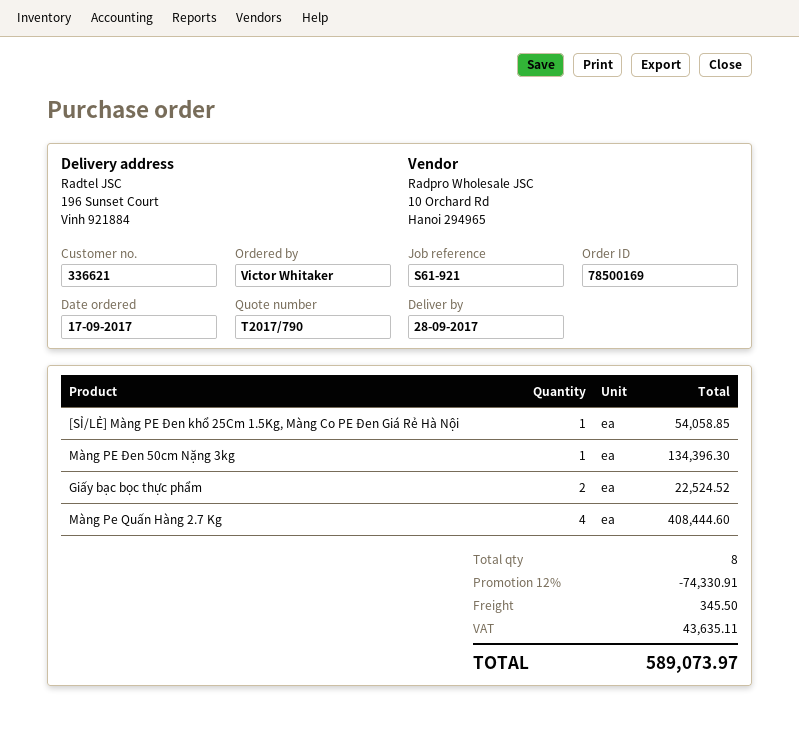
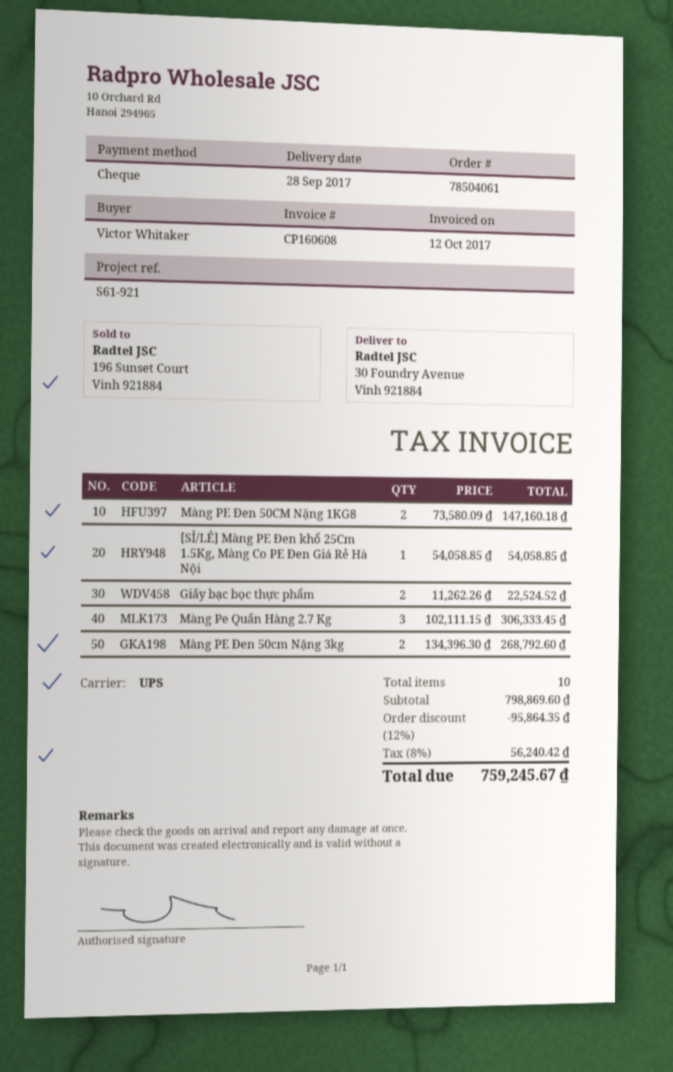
order number: 78500169 -> 78504061
ship to: 196 Sunset Court, Vinh 921884 -> 30 Foundry Avenue, Vinh 921884
Màng PE Đen 50cm Nặng 3kg: 1 for 134396.30 -> 2 for 268792.60
Màng Pe Quấn Hàng 2.7 Kg: 4 for 408444.60 -> 3 for 306333.45
Màng PE Đen 50CM Nặng 1KG8: none -> 2 for 147160.18
total quantity: 8 -> 10
discount: 12% = 74330.91 -> 12% = 95864.35
shipping: 345.50 -> none
tax: 43635.11 -> 56240.42
total: 589073.97 -> 759245.67

